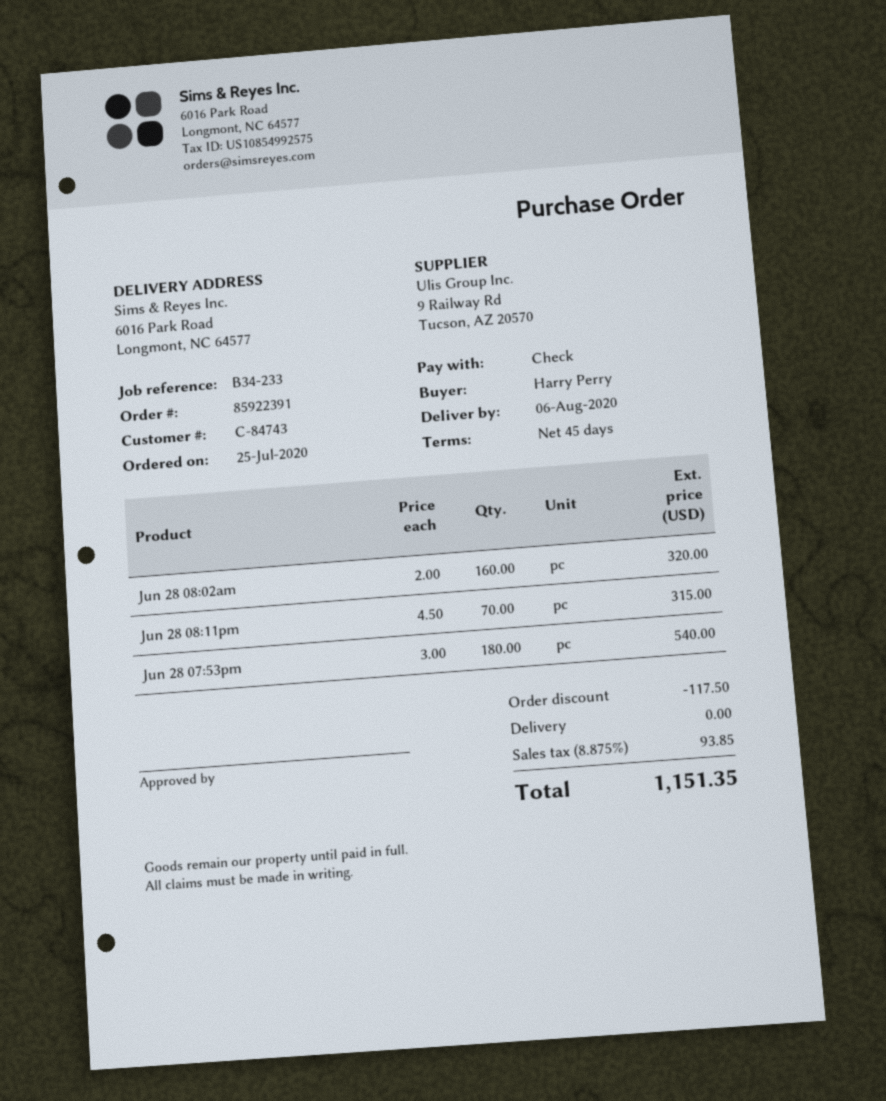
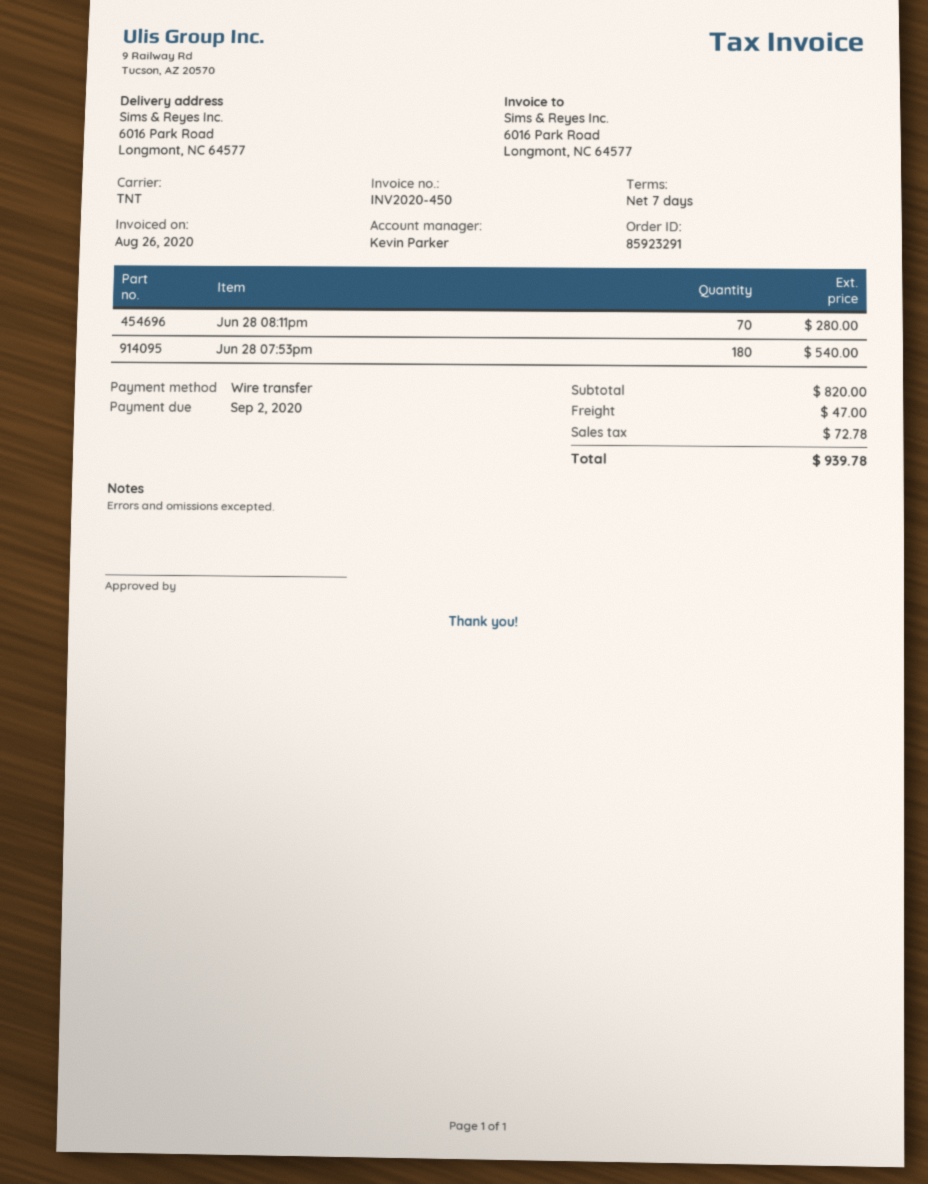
order number: 85922391 -> 85923291
payment terms: 45 days -> 7 days
payment method: cheque -> bank transfer
Jun 28 08:02am: 160 for 320.00 -> none
Jun 28 08:11pm: 70 for 315.00 -> 70 for 280.00
discount: 117.50 -> none
shipping: 0.00 -> 47.00
tax: 93.85 -> 72.78
total: 1151.35 -> 939.78

